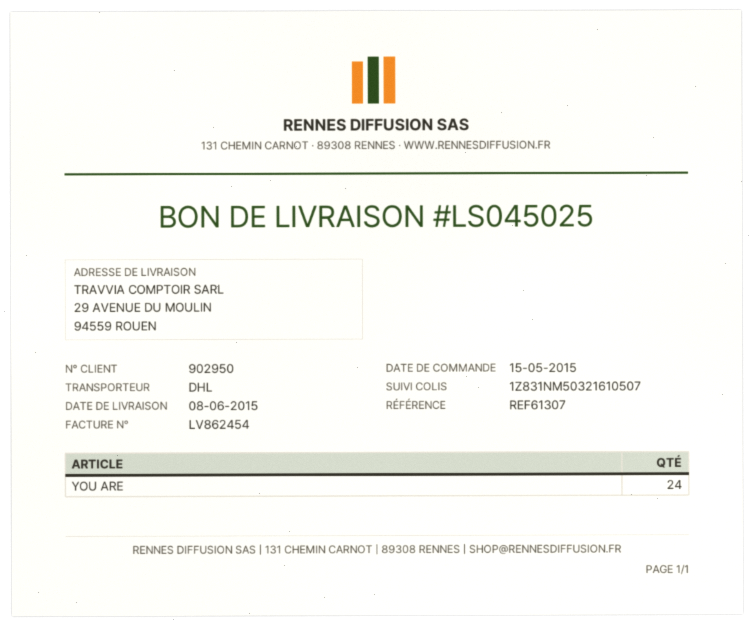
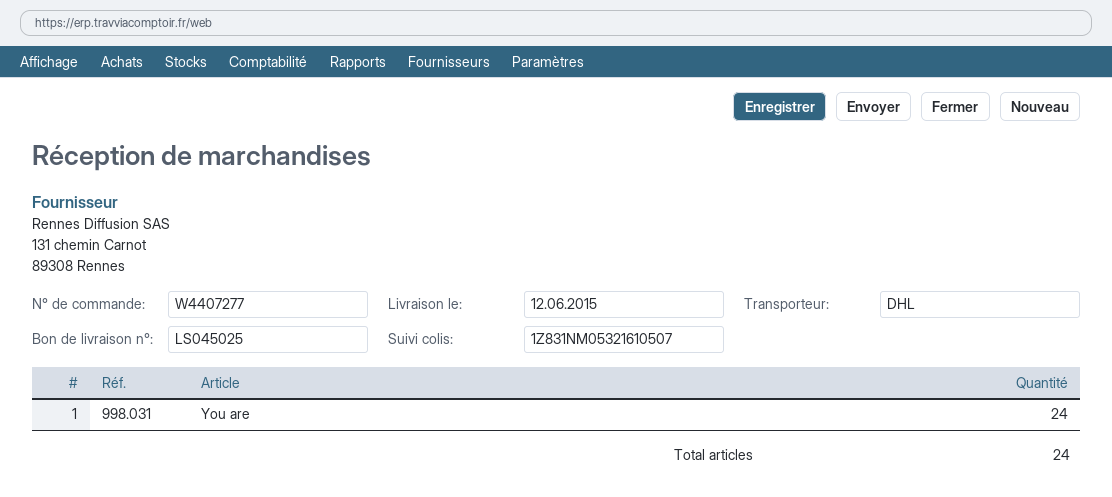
delivery date: 2015-06-08 -> 2015-06-12
tracking number: 1Z831NM50321610507 -> 1Z831NM05321610507

